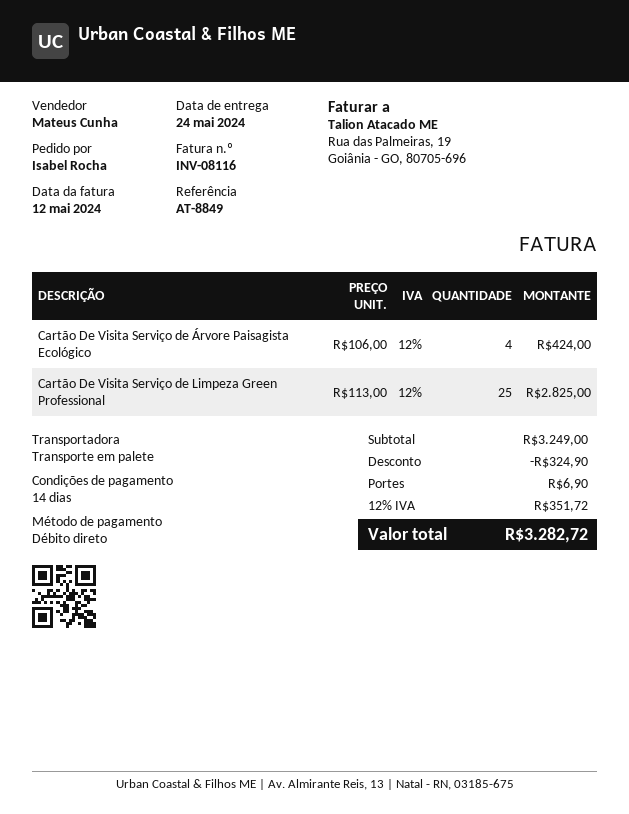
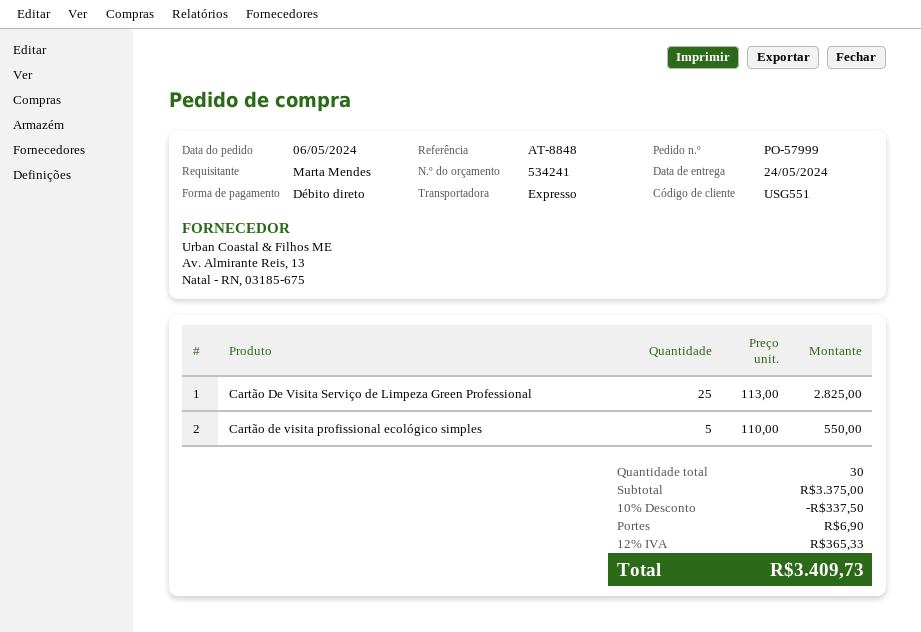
reference: AT-8849 -> AT-8848
ordered by: Isabel Rocha -> Marta Mendes
shipping method: pallet freight -> express
Cartão De Visita Serviço de Árvore Paisagista Ecológico: 4 x 106.00 = 424.00 -> none
Cartão de visita profissional ecológico simples: none -> 5 x 110.00 = 550.00
subtotal: 3249.00 -> 3375.00
discount: 324.90 -> 337.50
tax: 12% = 351.72 -> 12% = 365.33
total: 3282.72 -> 3409.73

